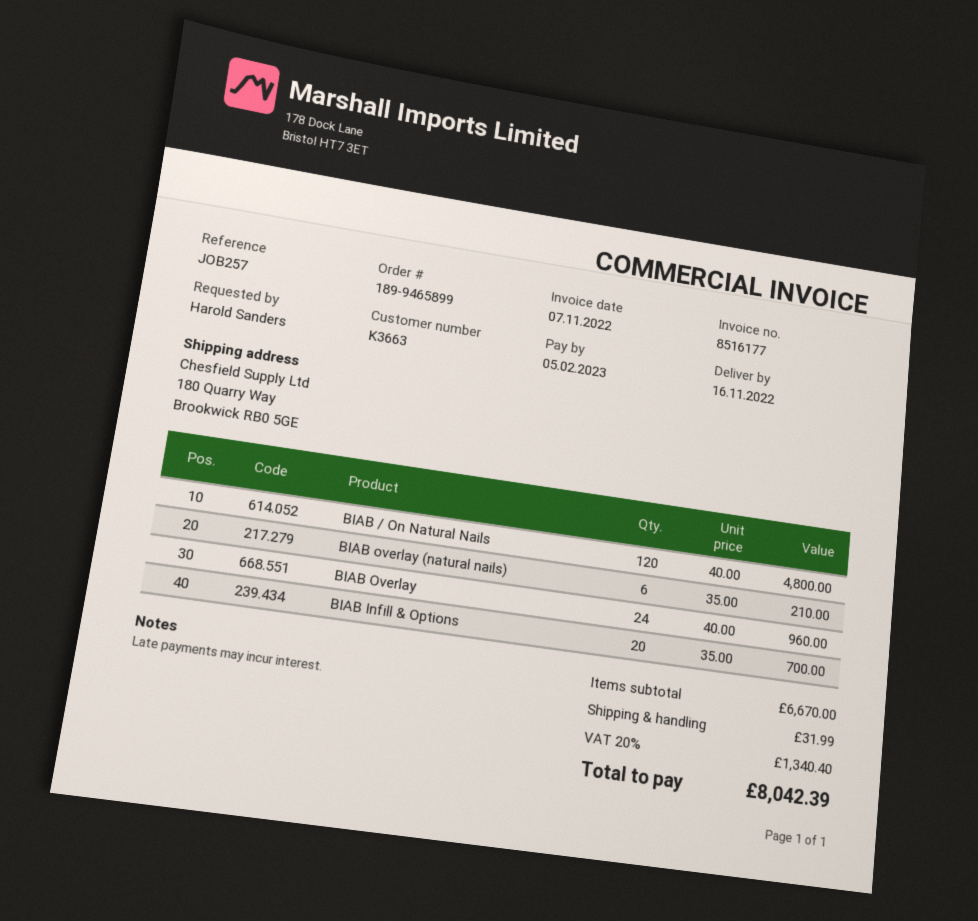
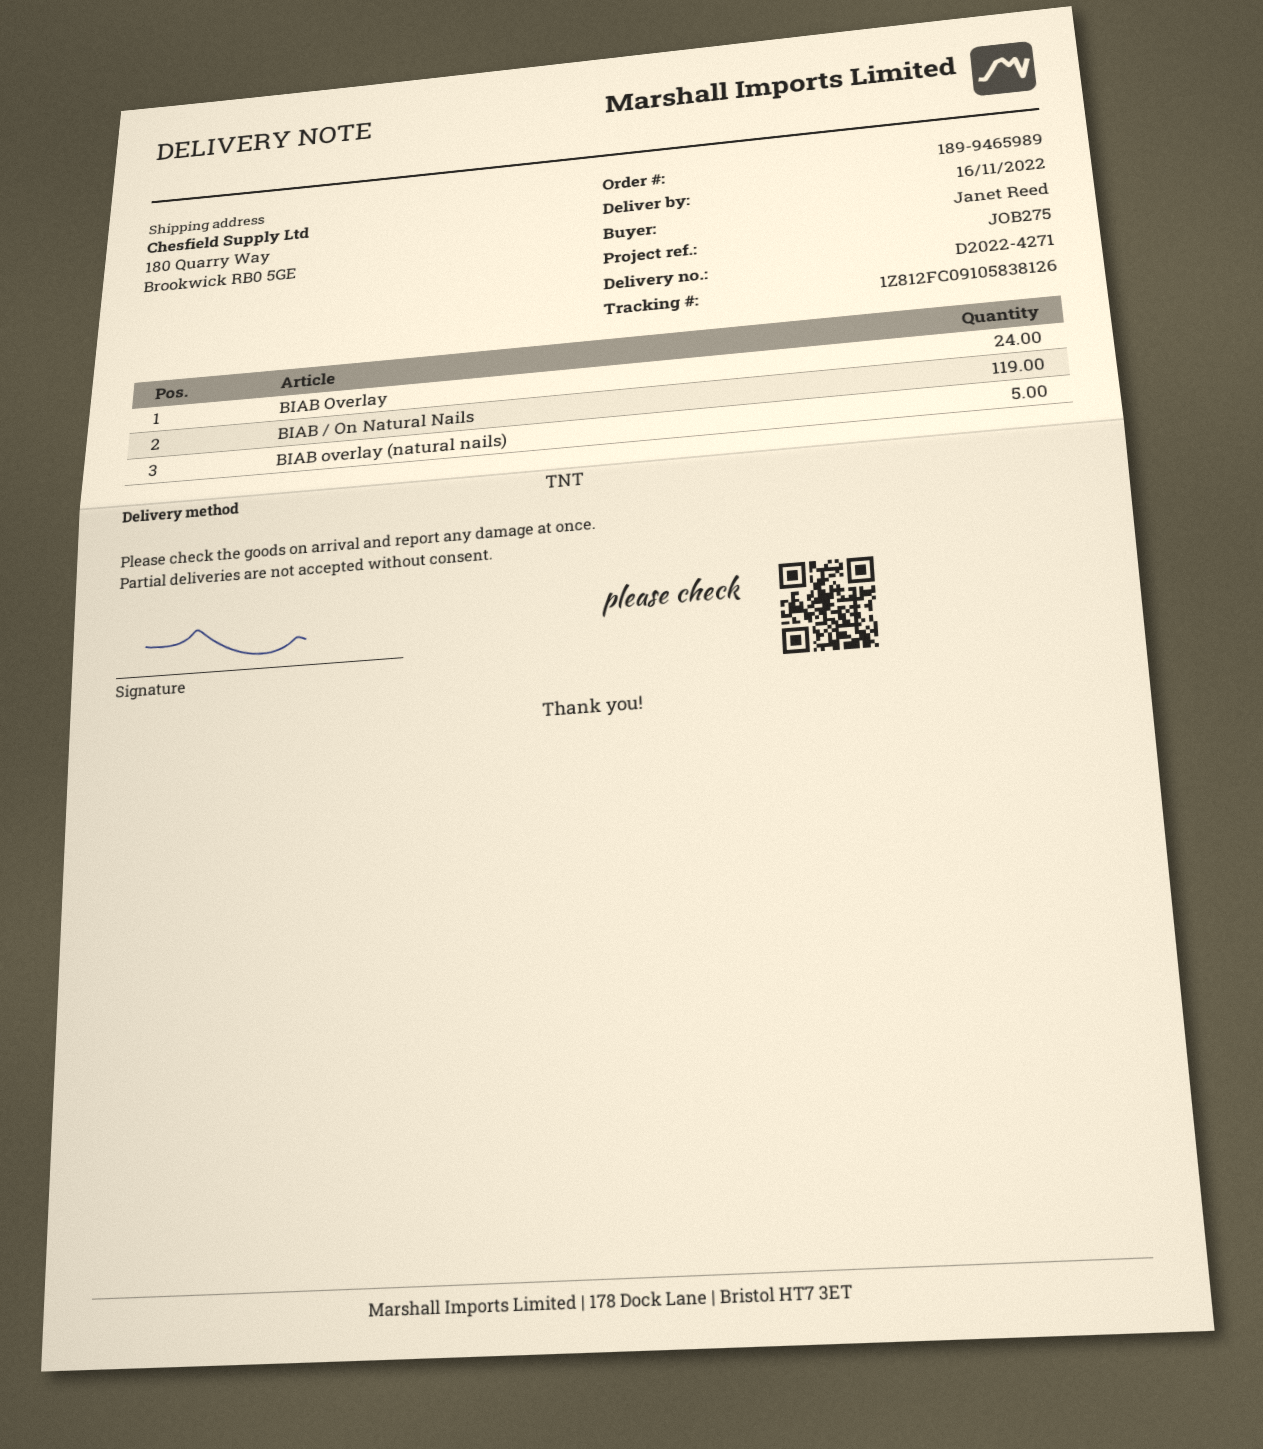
order number: 189-9465899 -> 189-9465989
reference: JOB257 -> JOB275
ordered by: Harold Sanders -> Janet Reed
BIAB / On Natural Nails: 120 -> 119
BIAB overlay (natural nails): 6 -> 5
BIAB Infill & Options: 20 -> none

